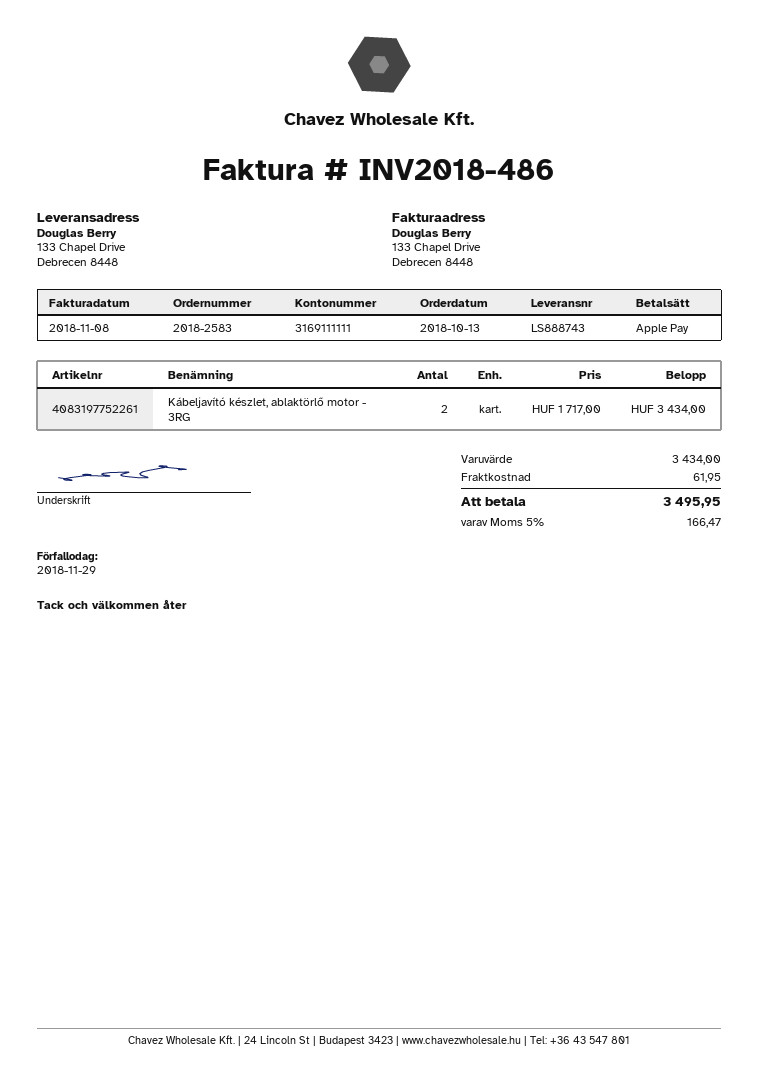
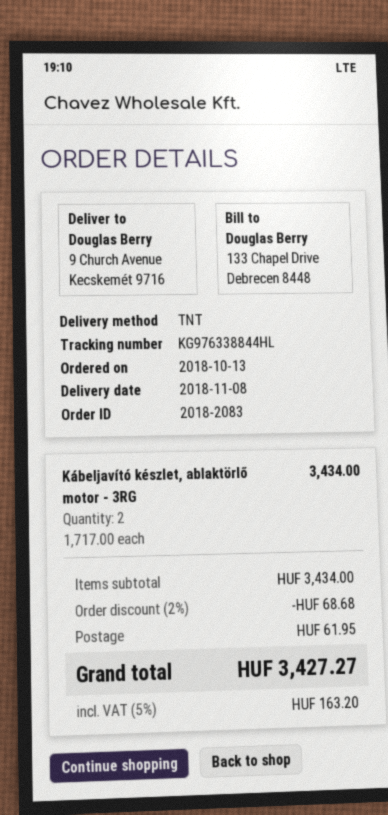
order number: 2018-2583 -> 2018-2083
ship to: 133 Chapel Drive, Debrecen 8448 -> 9 Church Avenue, Kecskemét 9716
discount: none -> 2% = 68.68
tax: 5% = 166.47 -> 5% = 163.20
total: 3495.95 -> 3427.27

